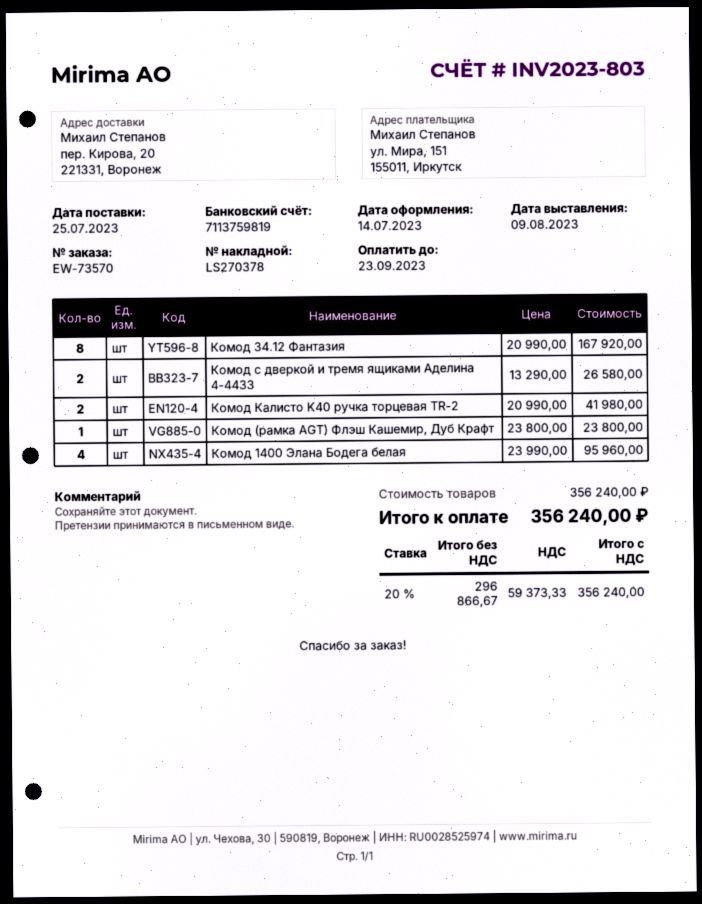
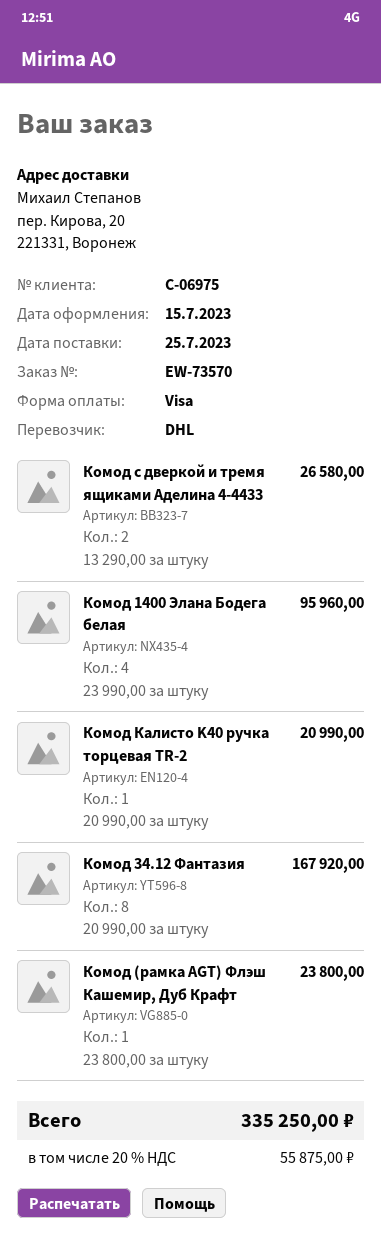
order date: 2023-07-14 -> 2023-07-15
Комод Калисто K40 ручка торцевая TR-2: 2 x 20990.00 = 41980.00 -> 1 x 20990.00 = 20990.00
tax: 20% = 59373.33 -> 20% = 55875.00
total: 356240.00 -> 335250.00

